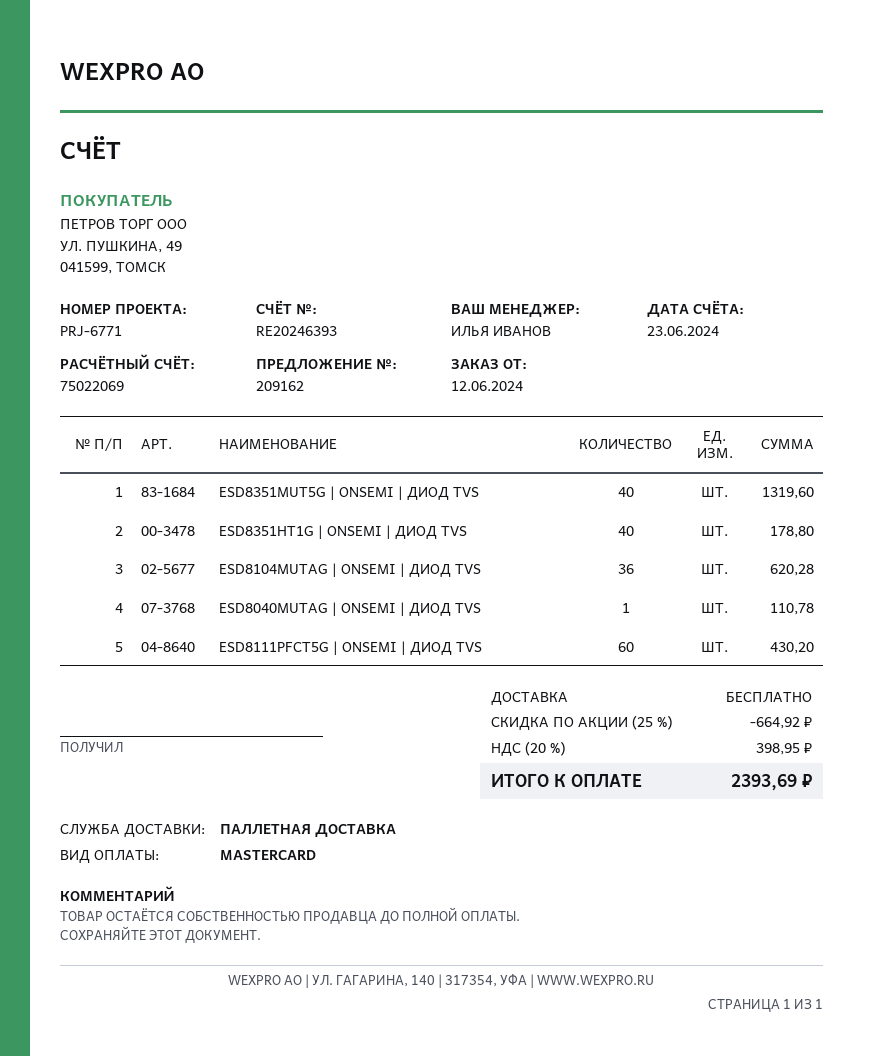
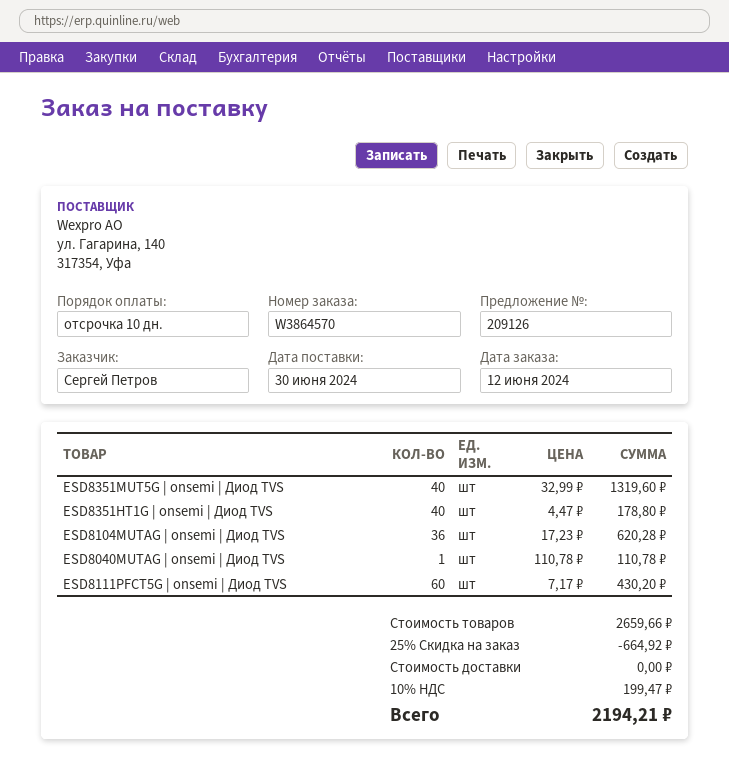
quote number: 209162 -> 209126
tax: 20% = 398.95 -> 10% = 199.47
total: 2393.69 -> 2194.21

